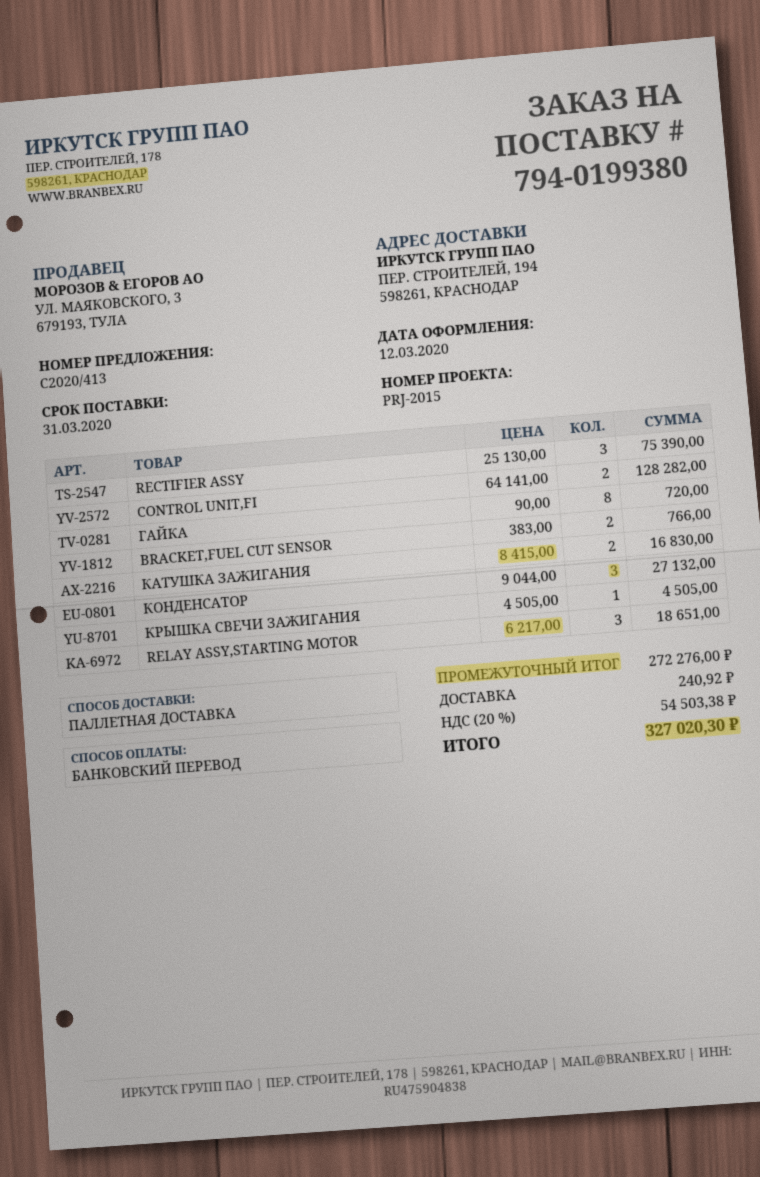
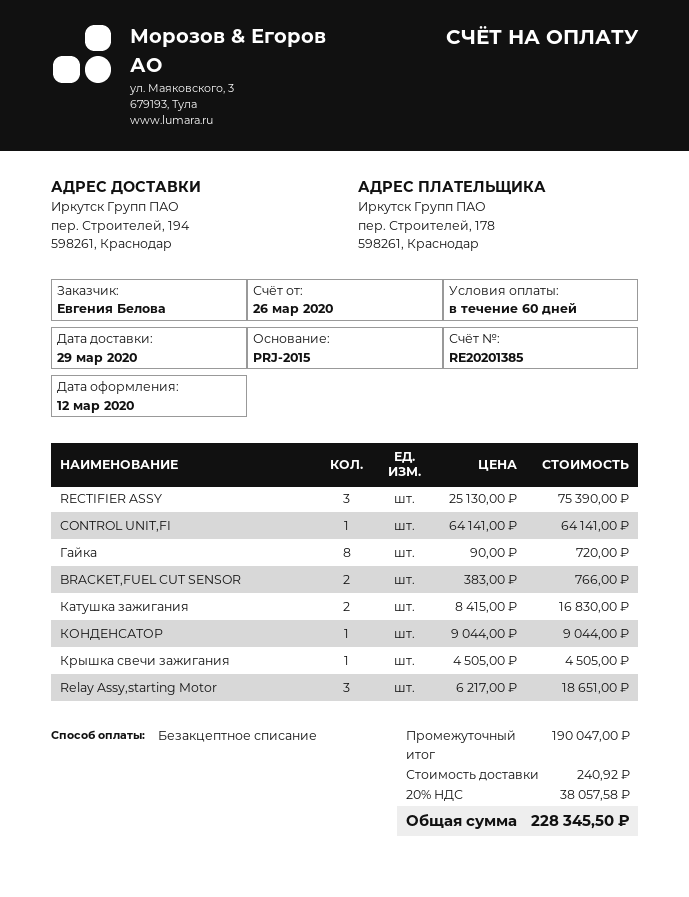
delivery date: 2020-03-31 -> 2020-03-29
payment method: bank transfer -> direct debit
CONTROL UNIT,FI: 2 x 64141.00 = 128282.00 -> 1 x 64141.00 = 64141.00
КОНДЕНСАТОР: 3 x 9044.00 = 27132.00 -> 1 x 9044.00 = 9044.00
subtotal: 272276.00 -> 190047.00
tax: 20% = 54503.38 -> 20% = 38057.58
total: 327020.30 -> 228345.50

